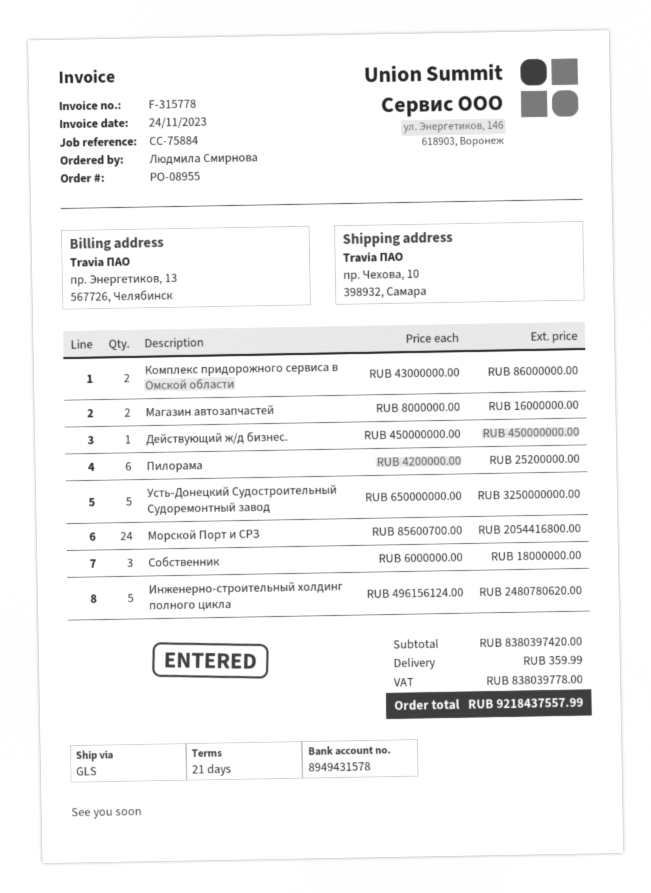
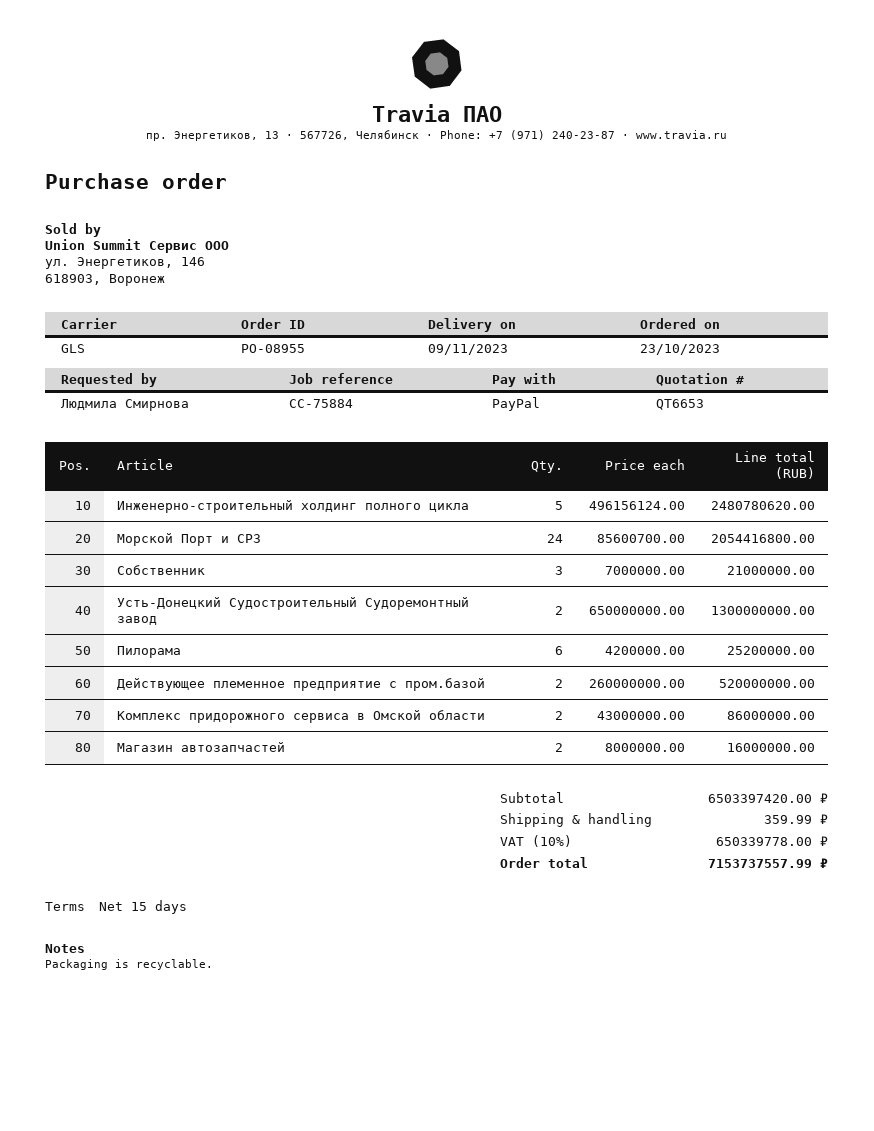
payment terms: 21 days -> 15 days
Действующий ж/д бизнес.: 1 x 450000000.00 = 450000000.00 -> none
Усть-Донецкий Судостроительный Судоремонтный завод: 5 x 650000000.00 = 3250000000.00 -> 2 x 650000000.00 = 1300000000.00
Собственник: 3 x 6000000.00 = 18000000.00 -> 3 x 7000000.00 = 21000000.00
Действующее племенное предприятие с пром.базой: none -> 2 x 260000000.00 = 520000000.00
subtotal: 8380397420.00 -> 6503397420.00
tax: 838039778.00 -> 650339778.00
total: 9218437557.99 -> 7153737557.99

